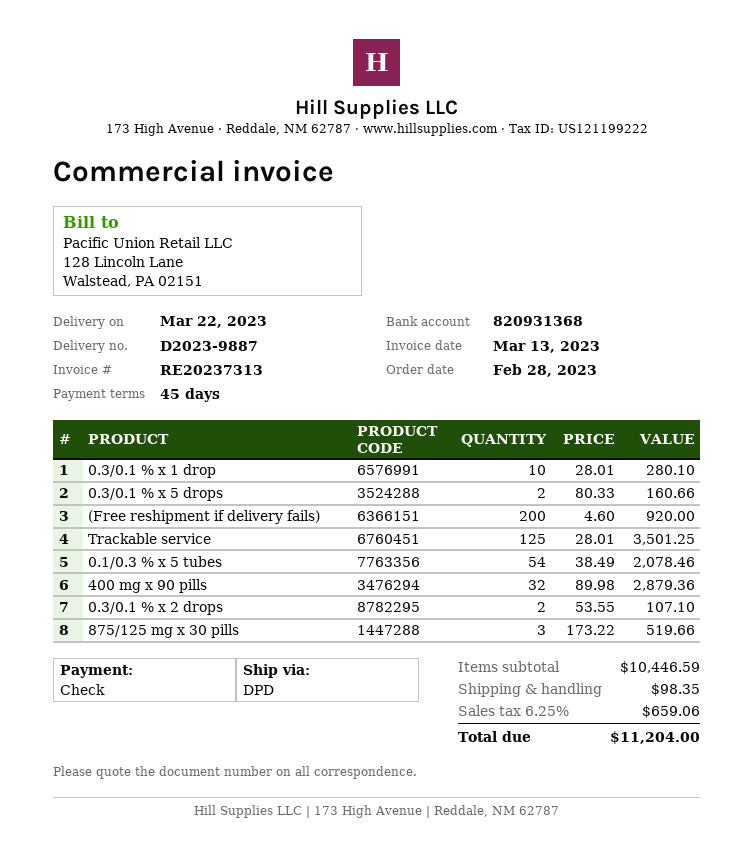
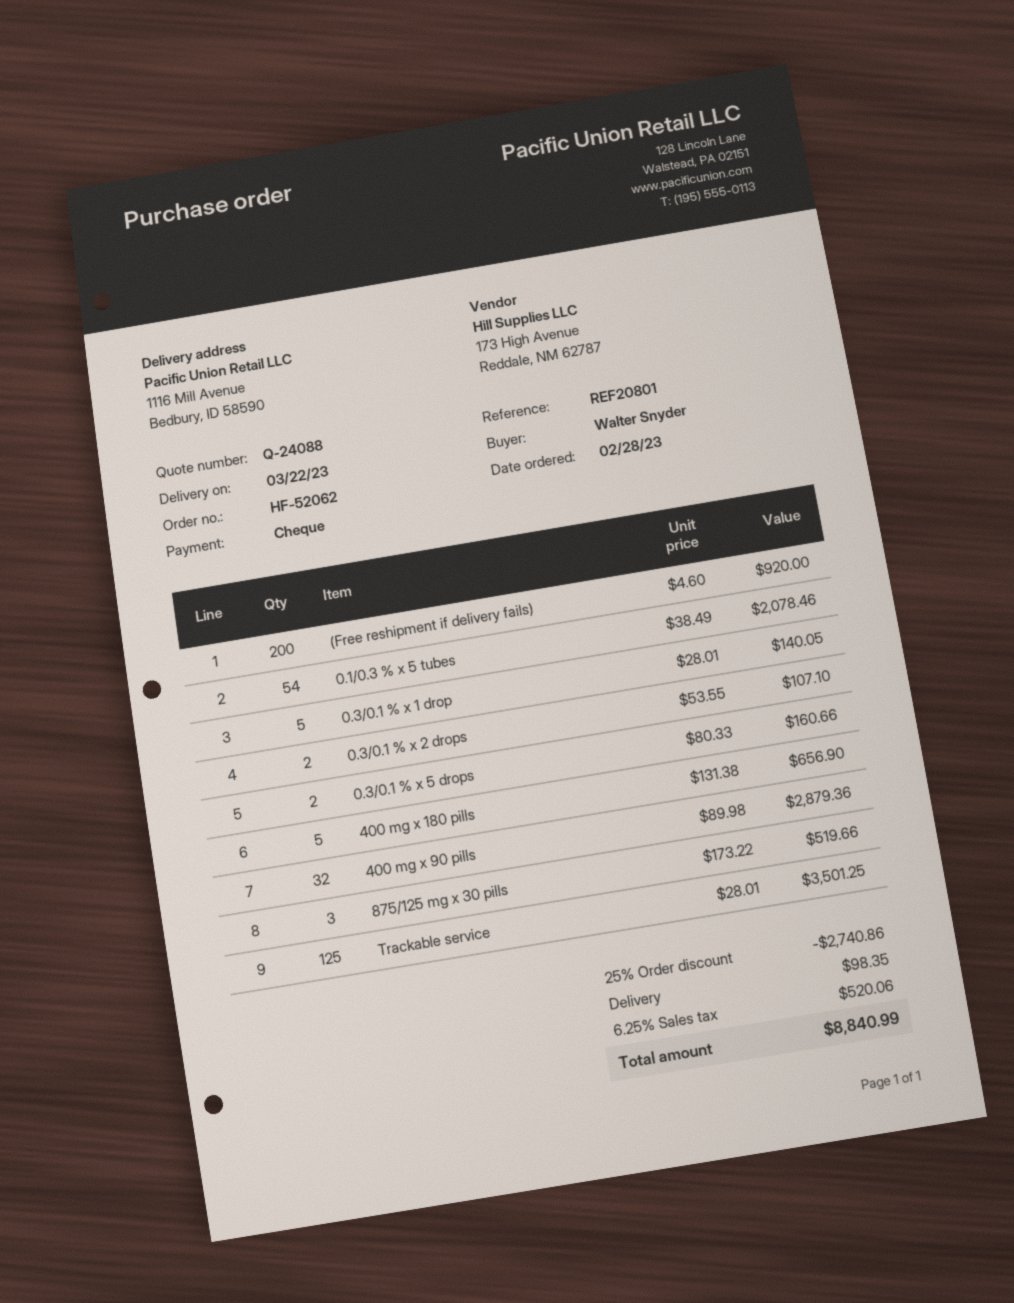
0.3/0.1 % x 1 drop: 10 x 28.01 = 280.10 -> 5 x 28.01 = 140.05
400 mg x 180 pills: none -> 5 x 131.38 = 656.90
discount: none -> 25% = 2740.86
tax: 6.25% = 659.06 -> 6.25% = 520.06
total: 11204.00 -> 8840.99

